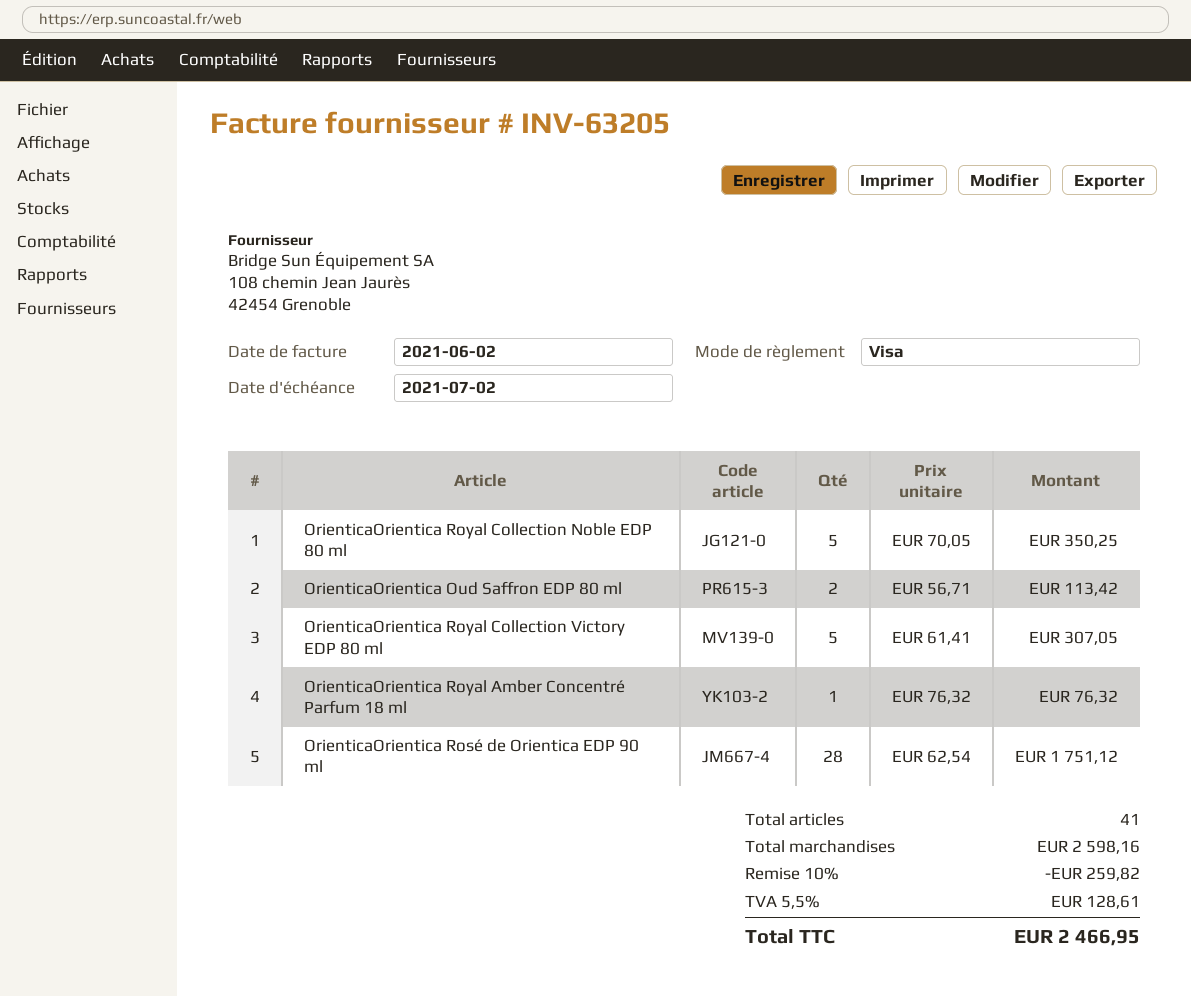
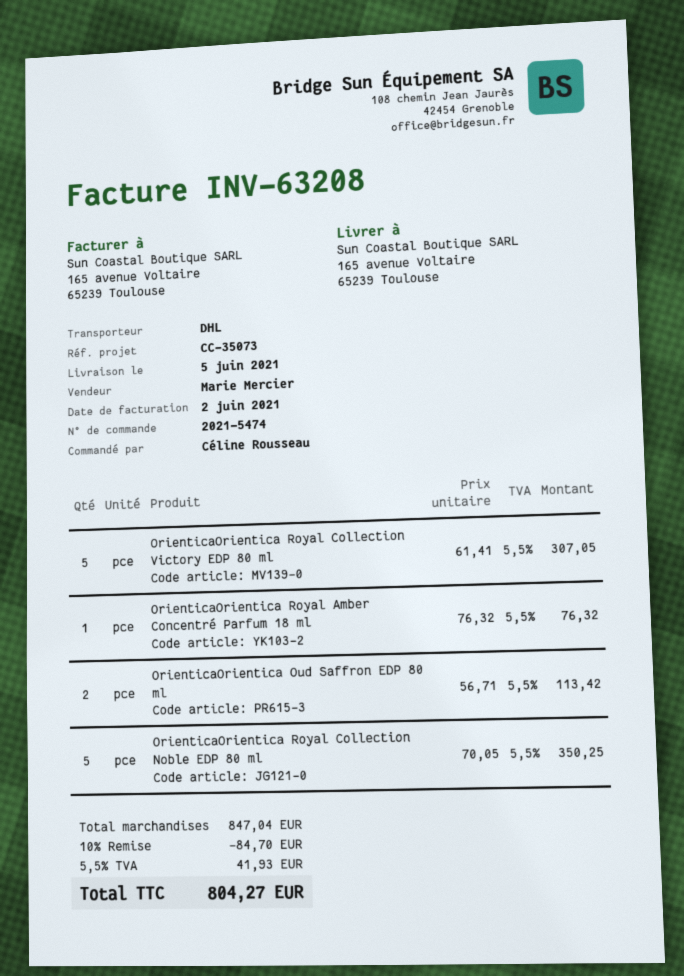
invoice number: INV-63205 -> INV-63208
OrienticaOrientica Rosé de Orientica EDP 90 ml: 28 x 62.54 = 1751.12 -> none
subtotal: 2598.16 -> 847.04
discount: 10% = 259.82 -> 10% = 84.70
tax: 5.5% = 128.61 -> 5.5% = 41.93
total: 2466.95 -> 804.27

